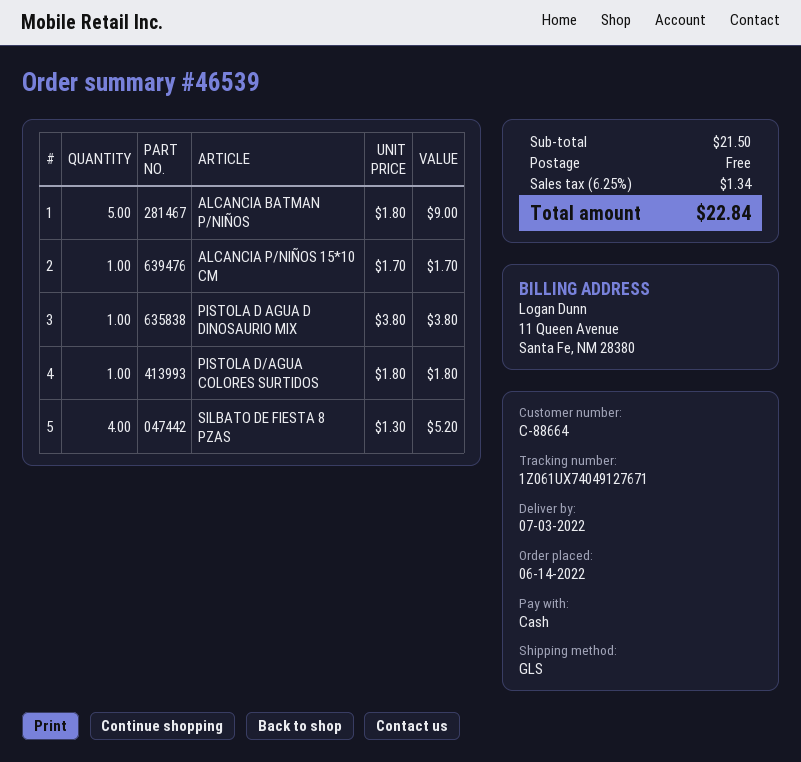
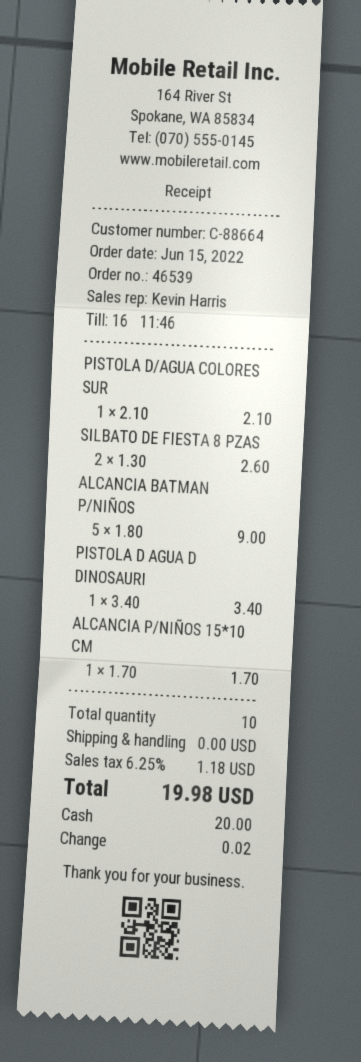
order date: 2022-06-14 -> 2022-06-15
PISTOLA D AGUA D DINOSAURIO MIX: 1 x 3.80 = 3.80 -> 1 x 3.40 = 3.40
PISTOLA D/AGUA COLORES SURTIDOS: 1 x 1.80 = 1.80 -> 1 x 2.10 = 2.10
SILBATO DE FIESTA 8 PZAS: 4 x 1.30 = 5.20 -> 2 x 1.30 = 2.60
tax: 6.25% = 1.34 -> 6.25% = 1.18
total: 22.84 -> 19.98

